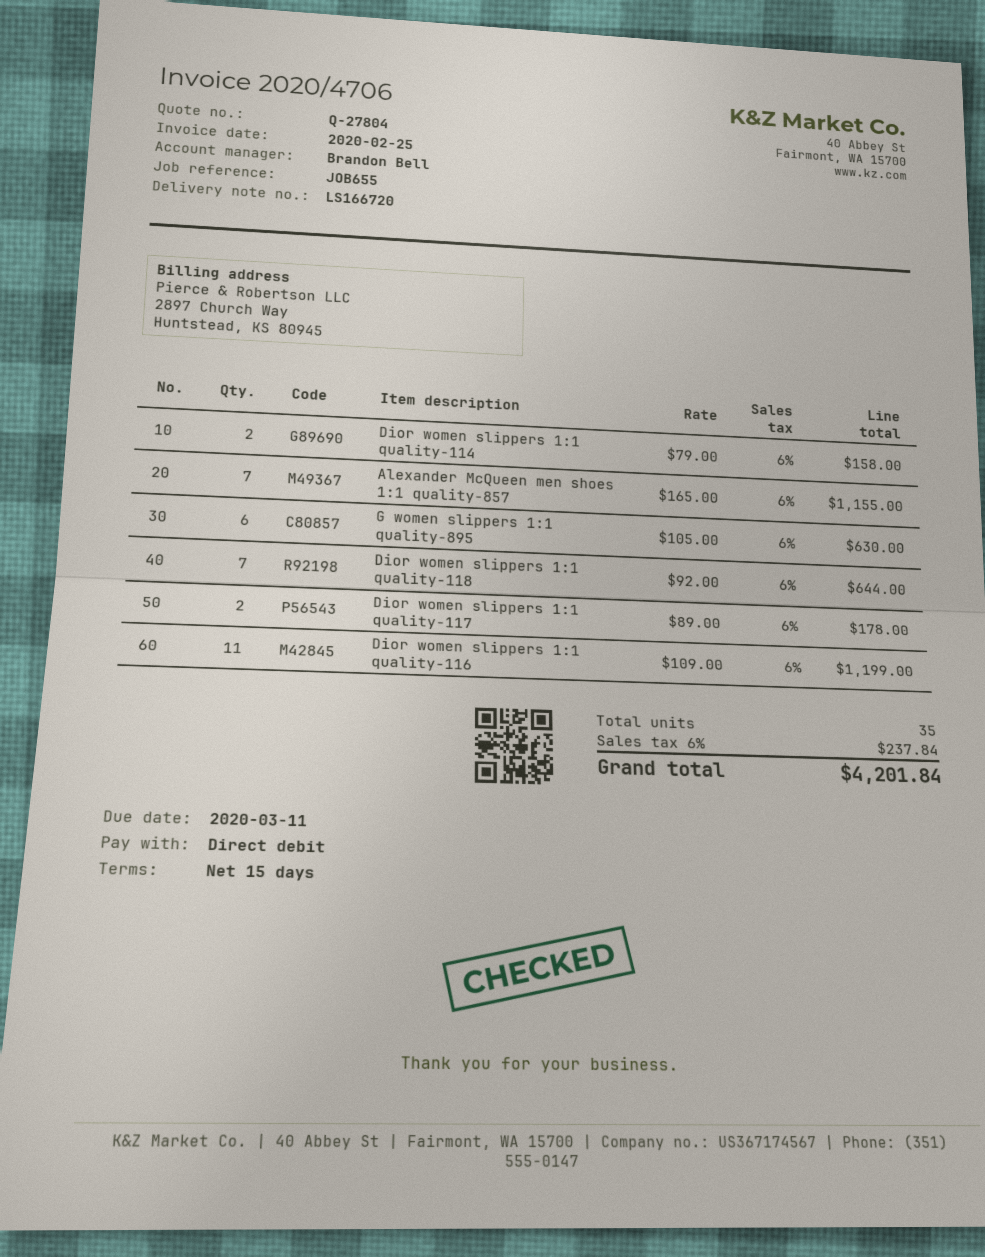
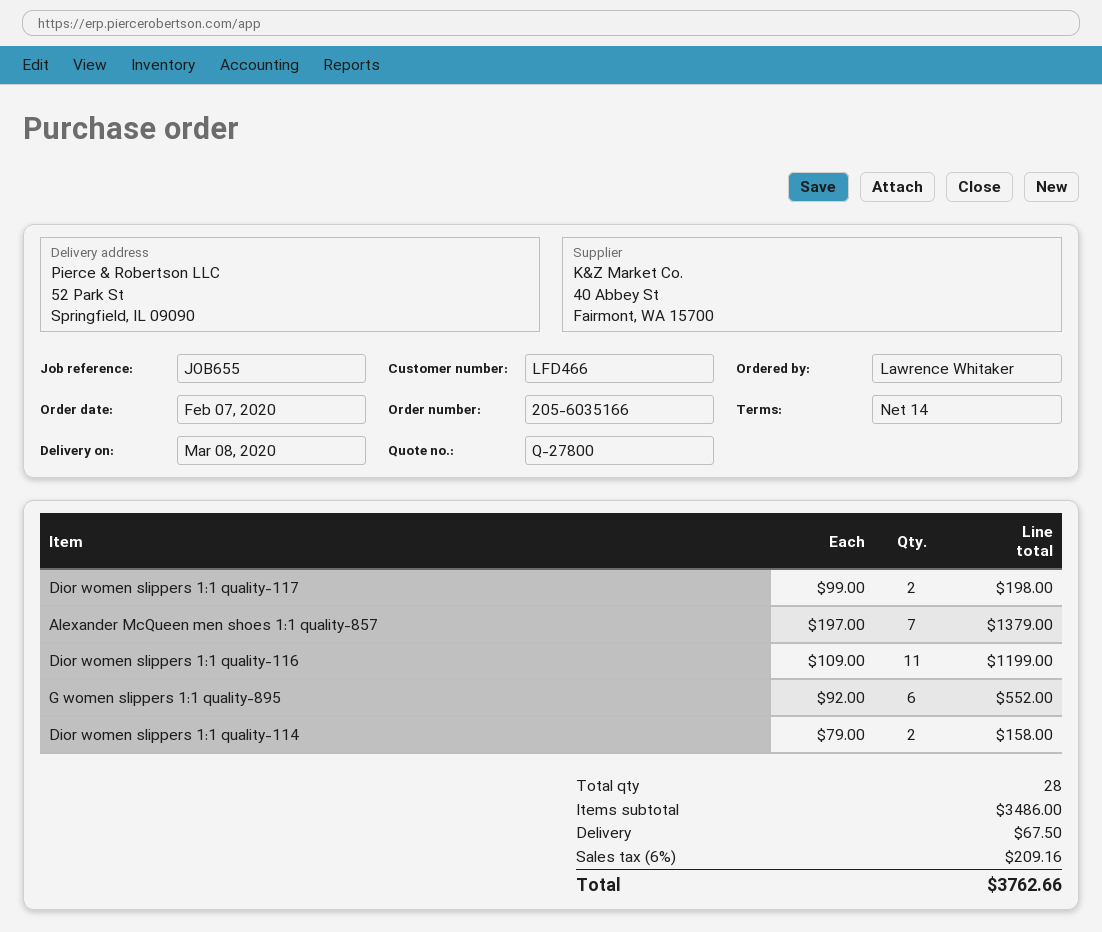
quote number: Q-27804 -> Q-27800
payment terms: 15 days -> 14 days
Alexander McQueen men shoes 1:1 quality-857: 7 x 165.00 = 1155.00 -> 7 x 197.00 = 1379.00
G women slippers 1:1 quality-895: 6 x 105.00 = 630.00 -> 6 x 92.00 = 552.00
Dior women slippers 1:1 quality-118: 7 x 92.00 = 644.00 -> none
Dior women slippers 1:1 quality-117: 2 x 89.00 = 178.00 -> 2 x 99.00 = 198.00
total quantity: 35 -> 28
shipping: none -> 67.50
tax: 6% = 237.84 -> 6% = 209.16
total: 4201.84 -> 3762.66

